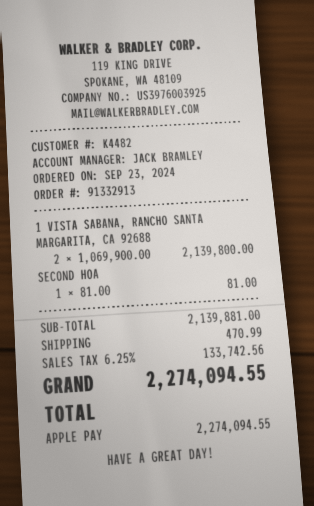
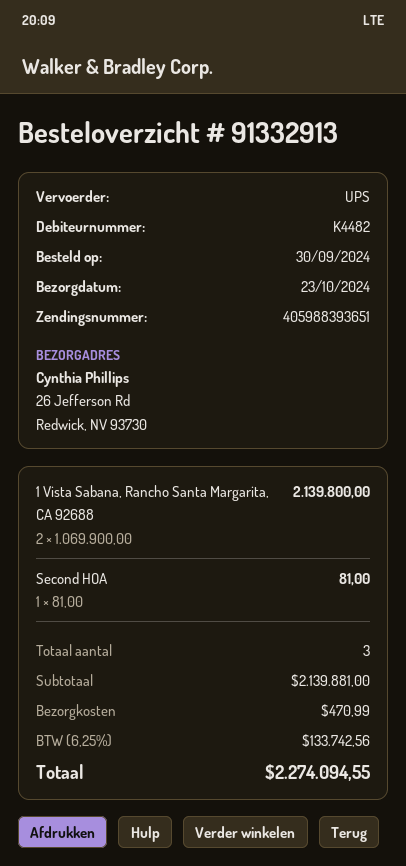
order date: 2024-09-23 -> 2024-09-30

